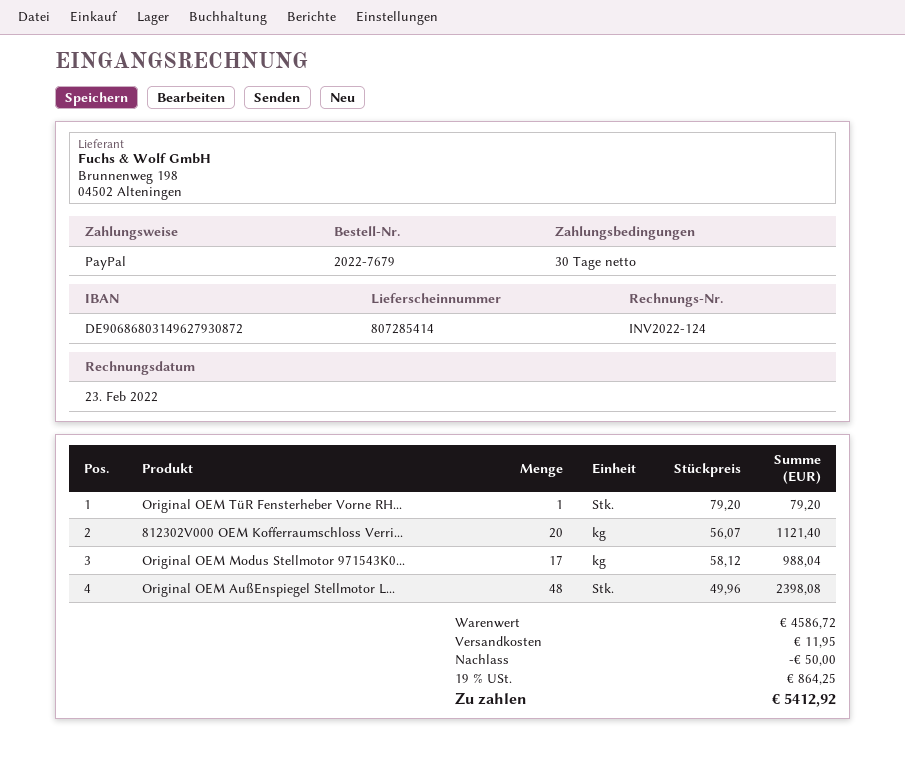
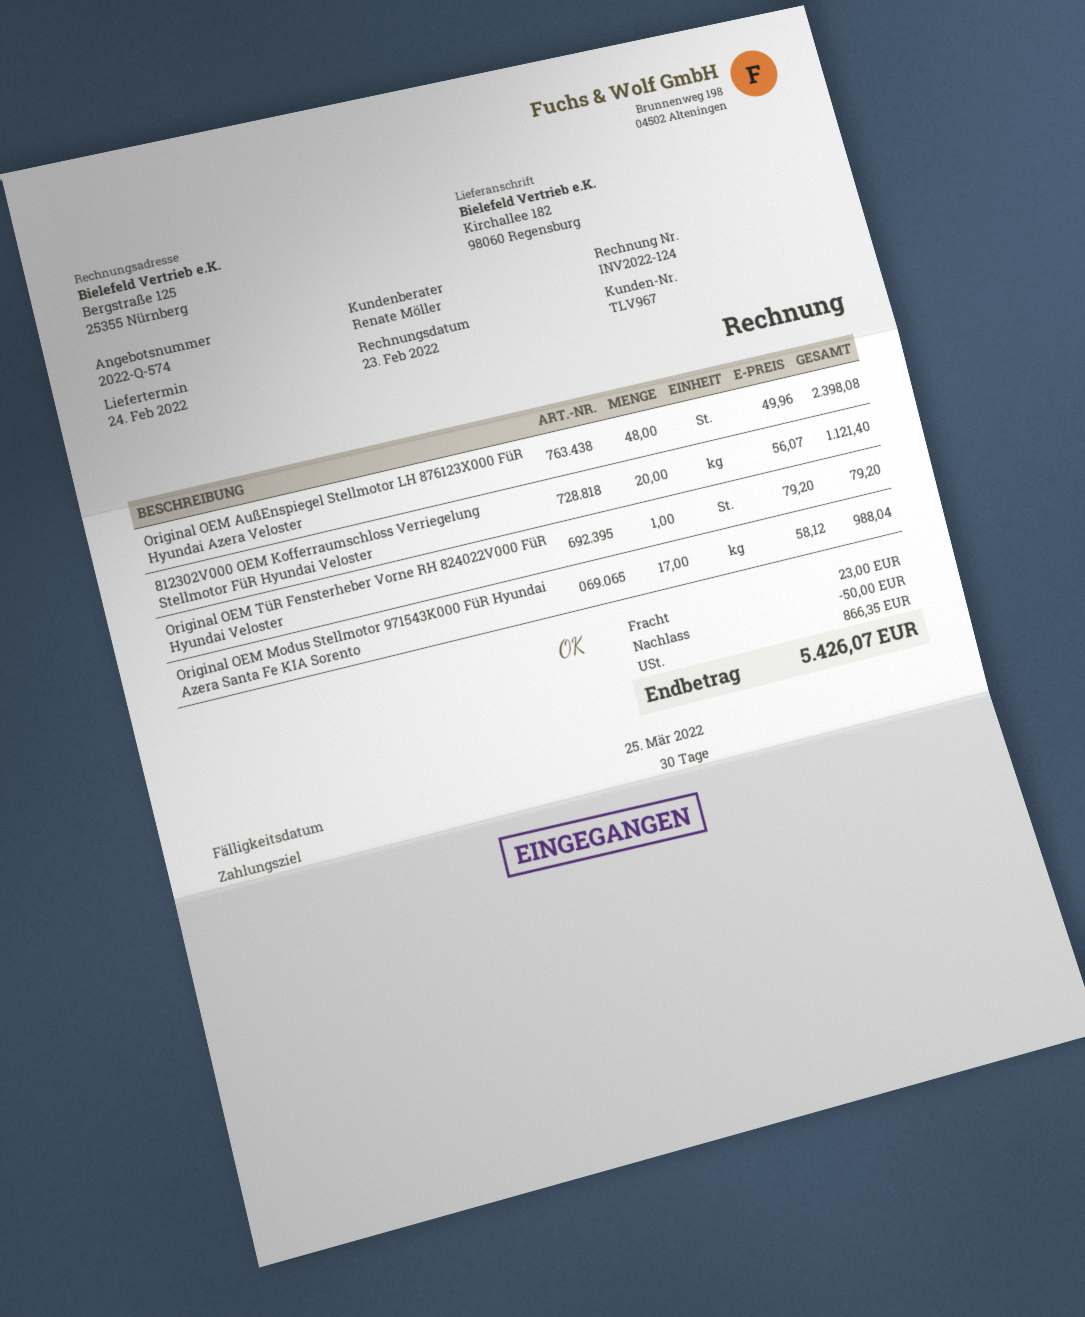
shipping: 11.95 -> 23.00
tax: 864.25 -> 866.35
total: 5412.92 -> 5426.07

